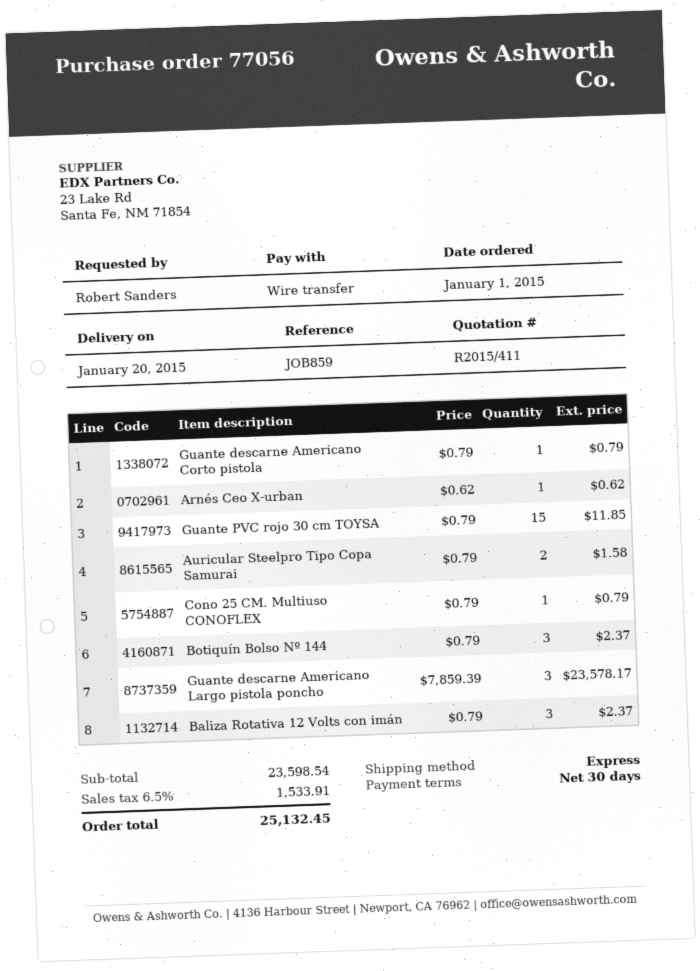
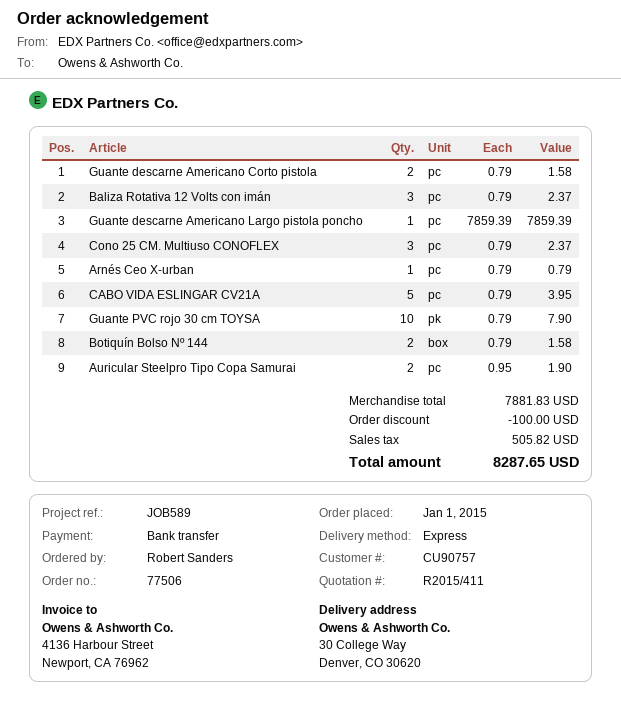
order number: 77056 -> 77506
reference: JOB859 -> JOB589
Guante descarne Americano Corto pistola: 1 x 0.79 = 0.79 -> 2 x 0.79 = 1.58
Arnés Ceo X-urban: 1 x 0.62 = 0.62 -> 1 x 0.79 = 0.79
Guante PVC rojo 30 cm TOYSA: 15 x 0.79 = 11.85 -> 10 x 0.79 = 7.90
Auricular Steelpro Tipo Copa Samurai: 2 x 0.79 = 1.58 -> 2 x 0.95 = 1.90
Cono 25 CM. Multiuso CONOFLEX: 1 x 0.79 = 0.79 -> 3 x 0.79 = 2.37
Botiquín Bolso Nº 144: 3 x 0.79 = 2.37 -> 2 x 0.79 = 1.58
Guante descarne Americano Largo pistola poncho: 3 x 7859.39 = 23578.17 -> 1 x 7859.39 = 7859.39
CABO VIDA ESLINGAR CV21A: none -> 5 x 0.79 = 3.95
subtotal: 23598.54 -> 7881.83
discount: none -> 100.00
tax: 1533.91 -> 505.82
total: 25132.45 -> 8287.65

